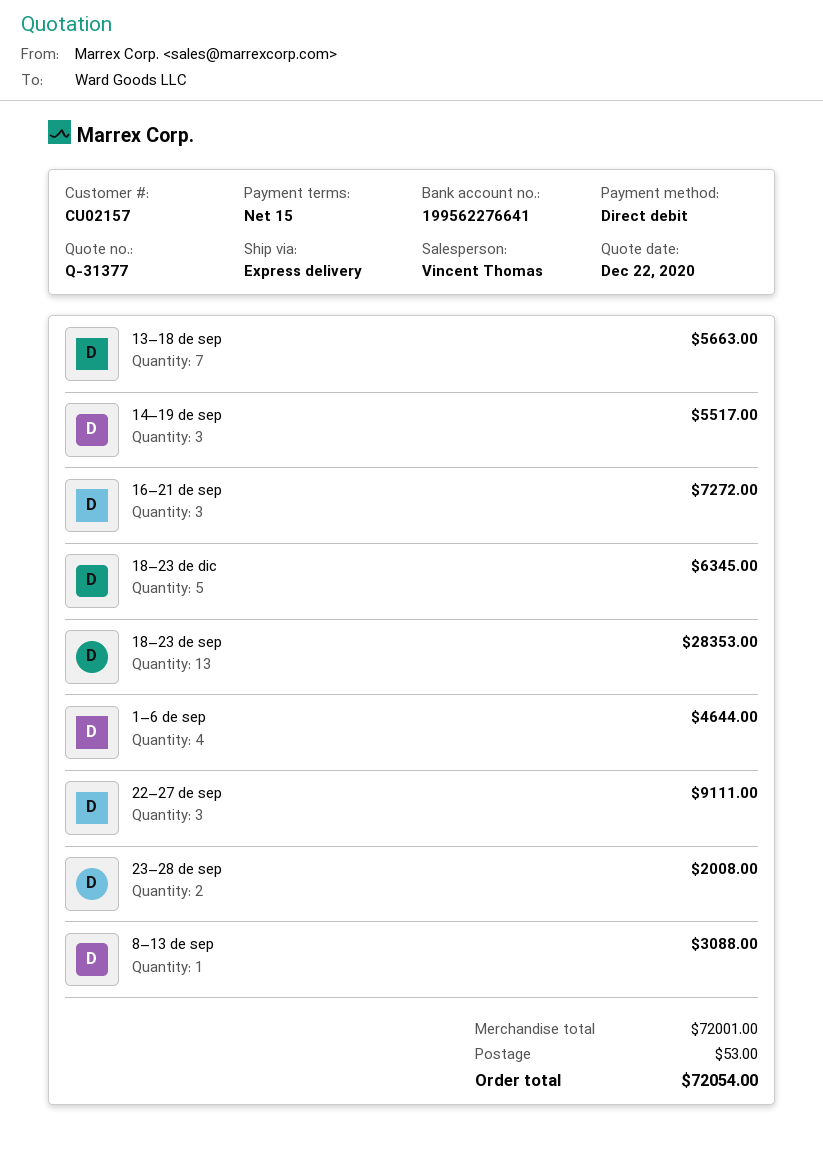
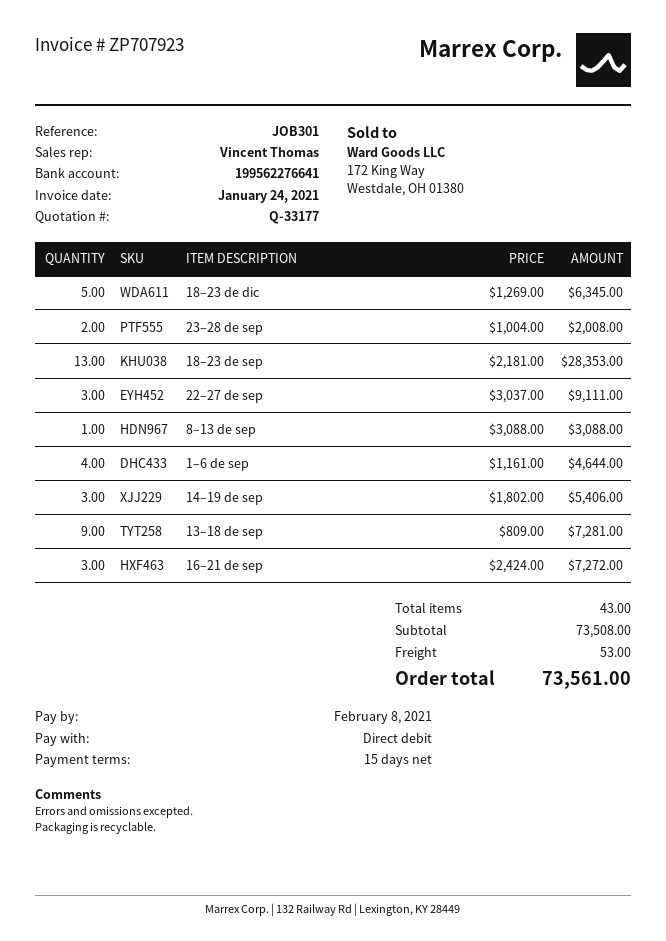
quote number: Q-31377 -> Q-33177
13–18 de sep: 7 for 5663.00 -> 9 for 7281.00
14–19 de sep: 3 for 5517.00 -> 3 for 5406.00
subtotal: 72001.00 -> 73508.00
total: 72054.00 -> 73561.00

